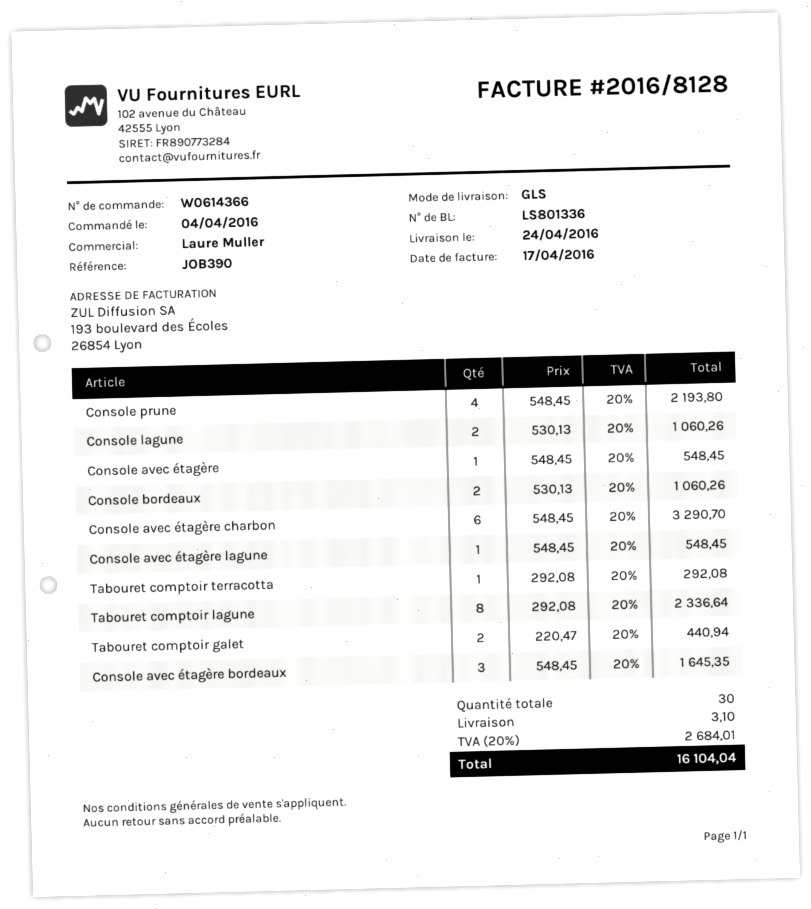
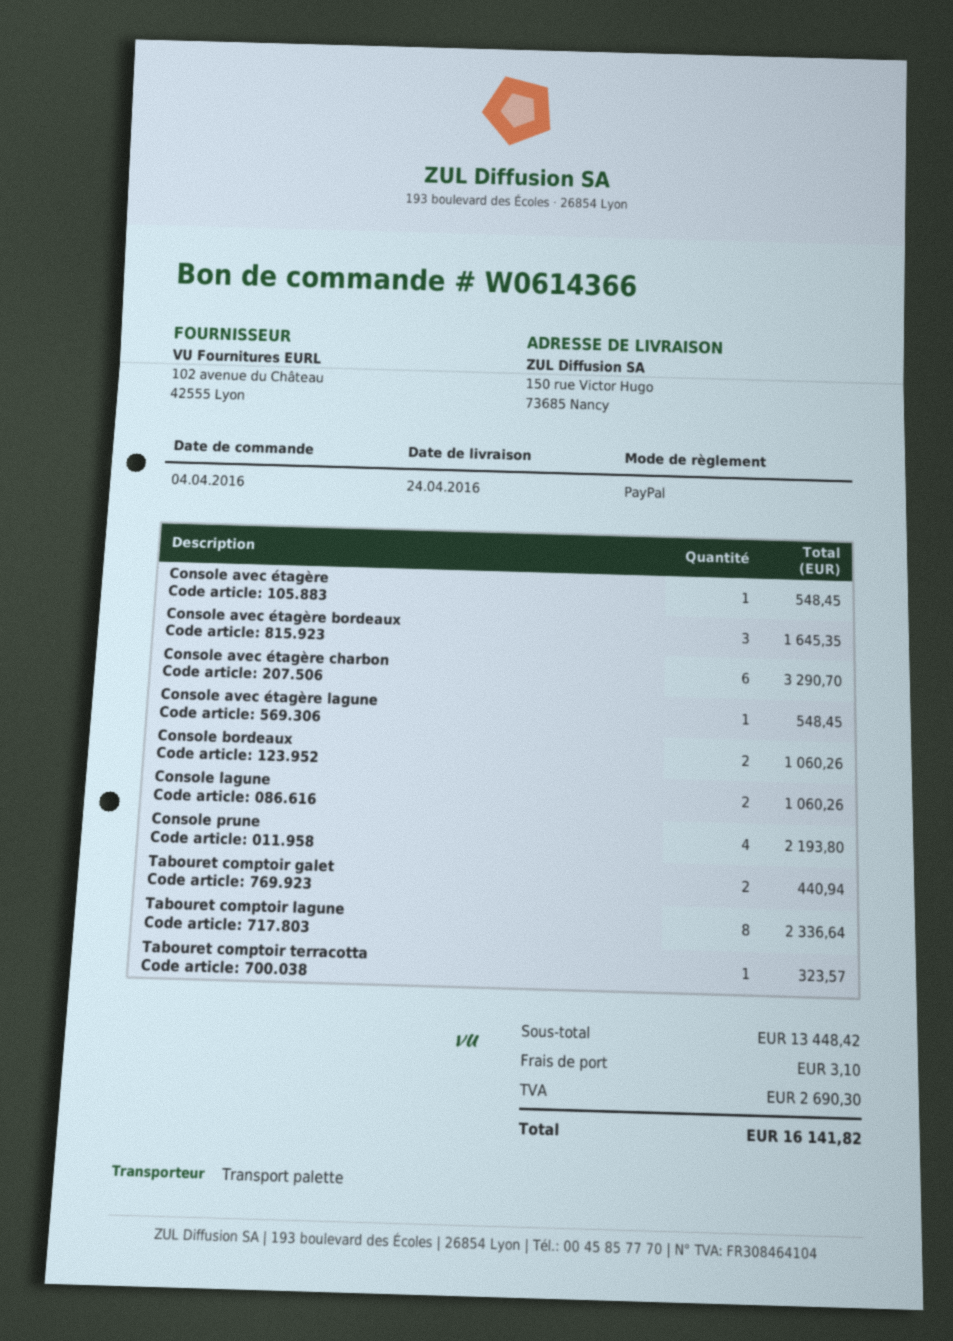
shipping method: GLS -> pallet freight
Tabouret comptoir terracotta: 1 for 292.08 -> 1 for 323.57
tax: 2684.01 -> 2690.30
total: 16104.04 -> 16141.82

